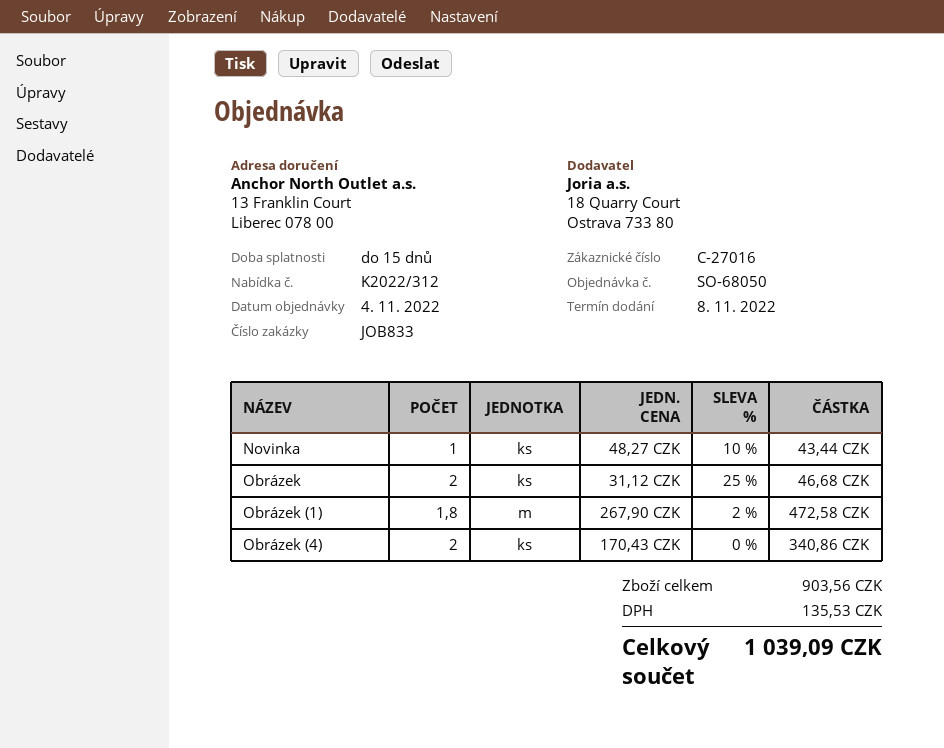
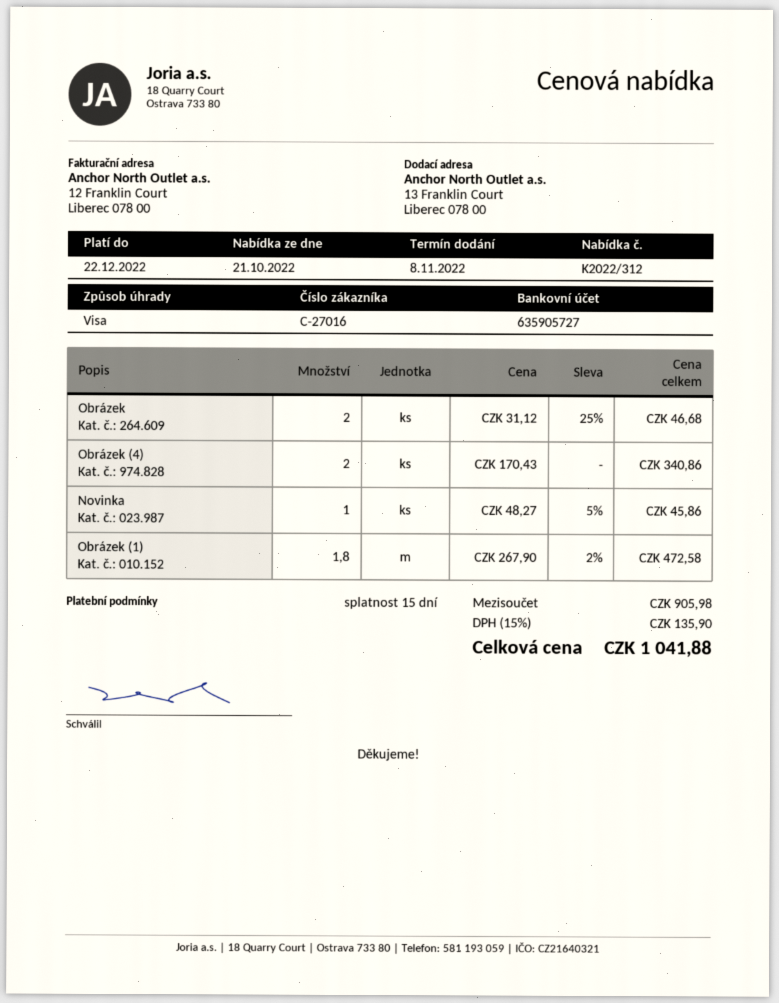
Novinka: 1 x 48.27 - 10% = 43.44 -> 1 x 48.27 - 5% = 45.86
subtotal: 903.56 -> 905.98
tax: 135.53 -> 135.90
total: 1039.09 -> 1041.88

